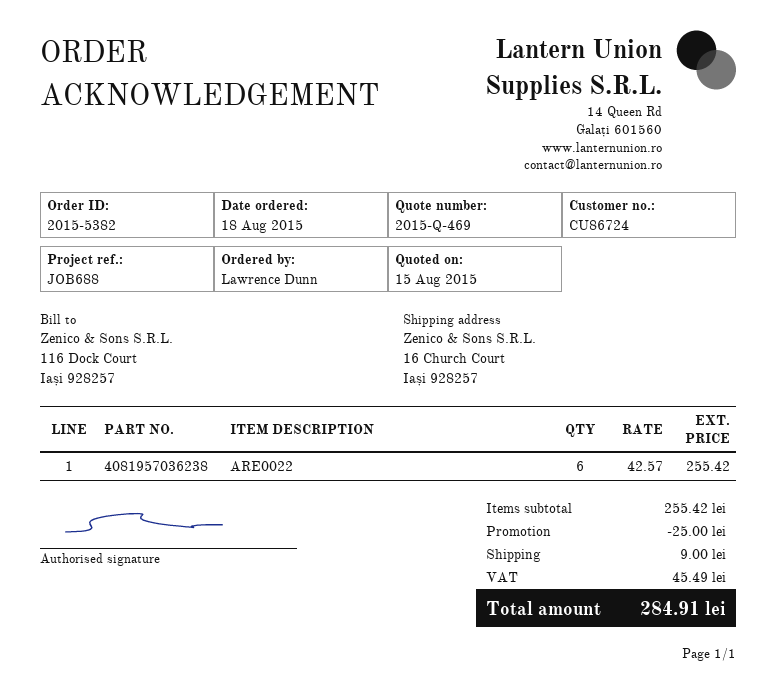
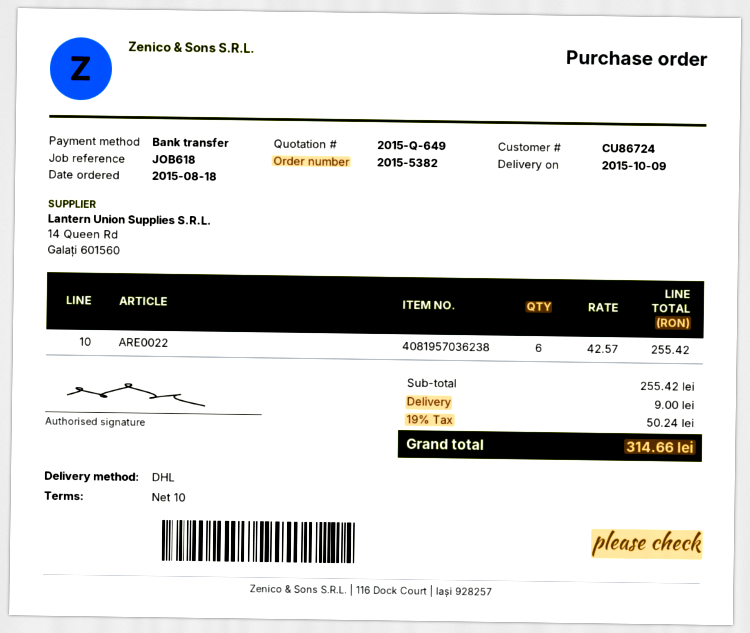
quote number: 2015-Q-469 -> 2015-Q-649
reference: JOB688 -> JOB618
discount: 25.00 -> none
tax: 45.49 -> 50.24
total: 284.91 -> 314.66

